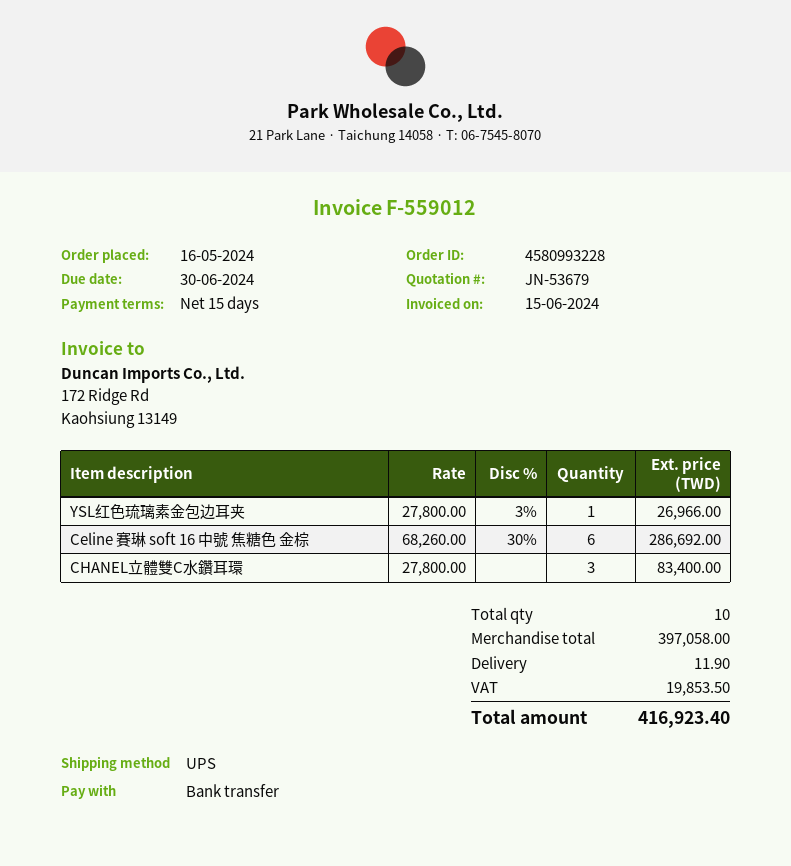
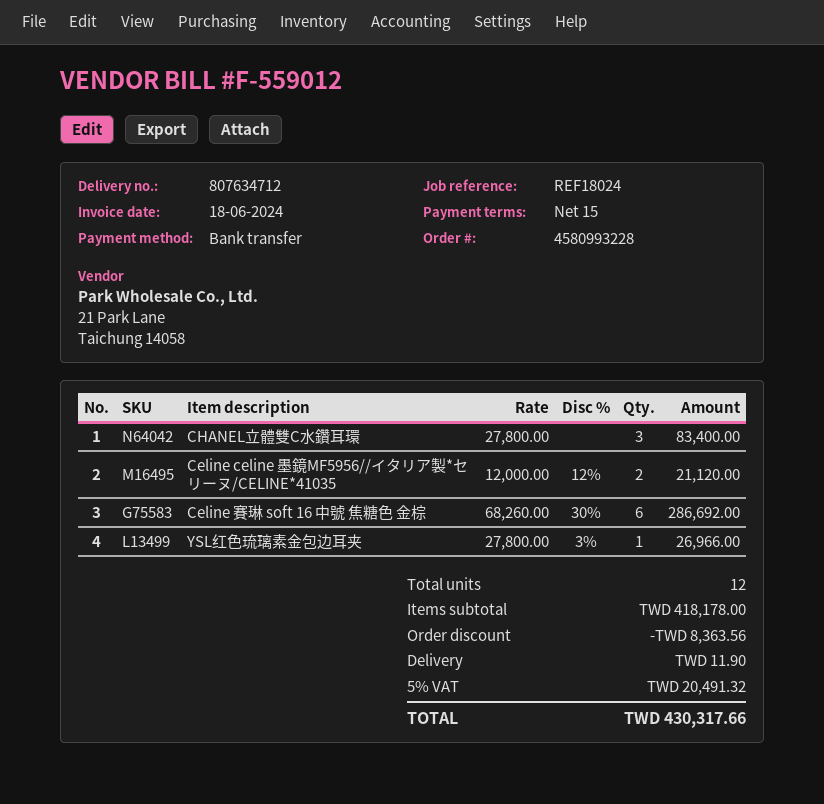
invoice date: 2024-06-15 -> 2024-06-18
Celine celine 墨鏡MF5956//イタリア製*セリーヌ/CELINE*41035: none -> 2 x 12000.00 - 12% = 21120.00
total quantity: 10 -> 12
subtotal: 397058.00 -> 418178.00
discount: none -> 8363.56
tax: 19853.50 -> 20491.32
total: 416923.40 -> 430317.66

